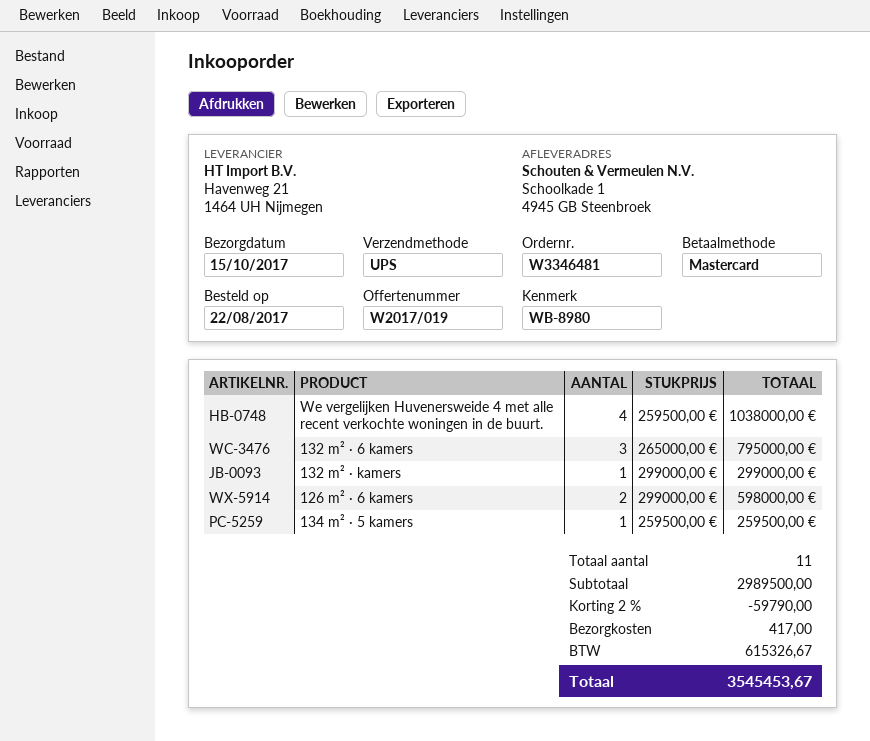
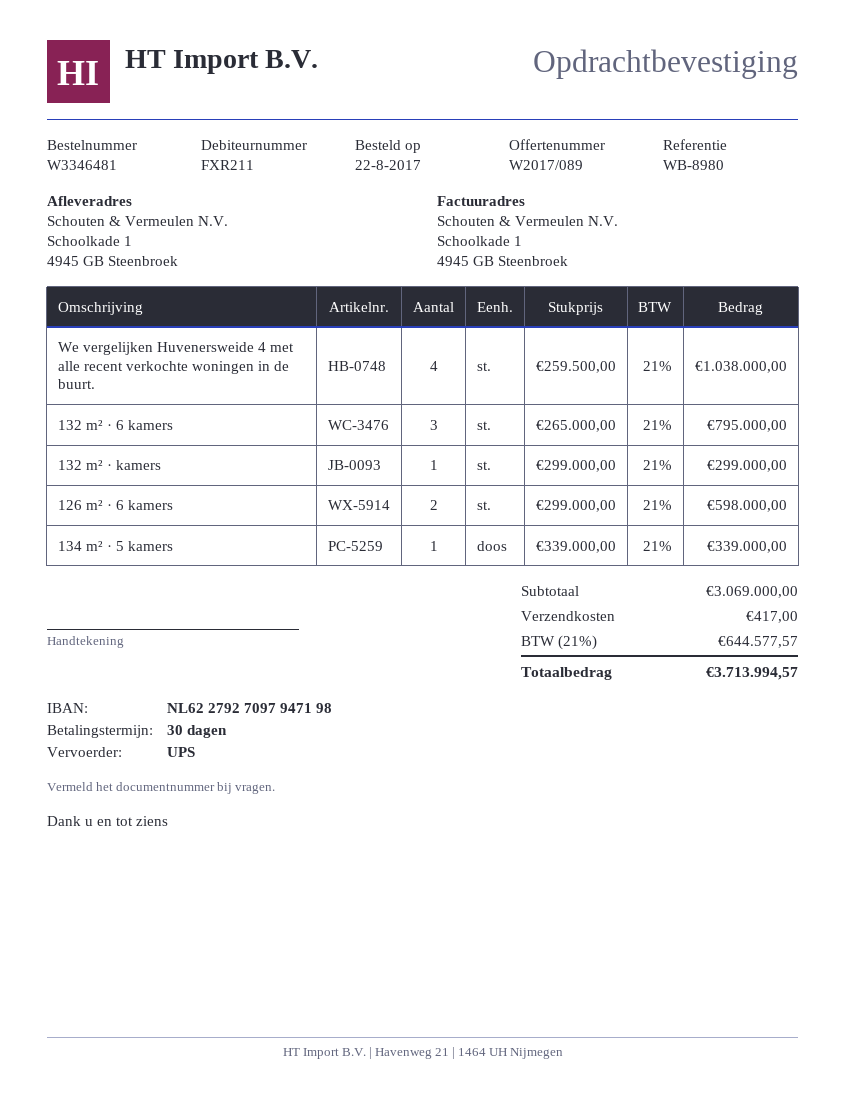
quote number: W2017/019 -> W2017/089
134 m² · 5 kamers: 1 x 259500.00 = 259500.00 -> 1 x 339000.00 = 339000.00
subtotal: 2989500.00 -> 3069000.00
discount: 2% = 59790.00 -> none
tax: 615326.67 -> 644577.57
total: 3545453.67 -> 3713994.57

